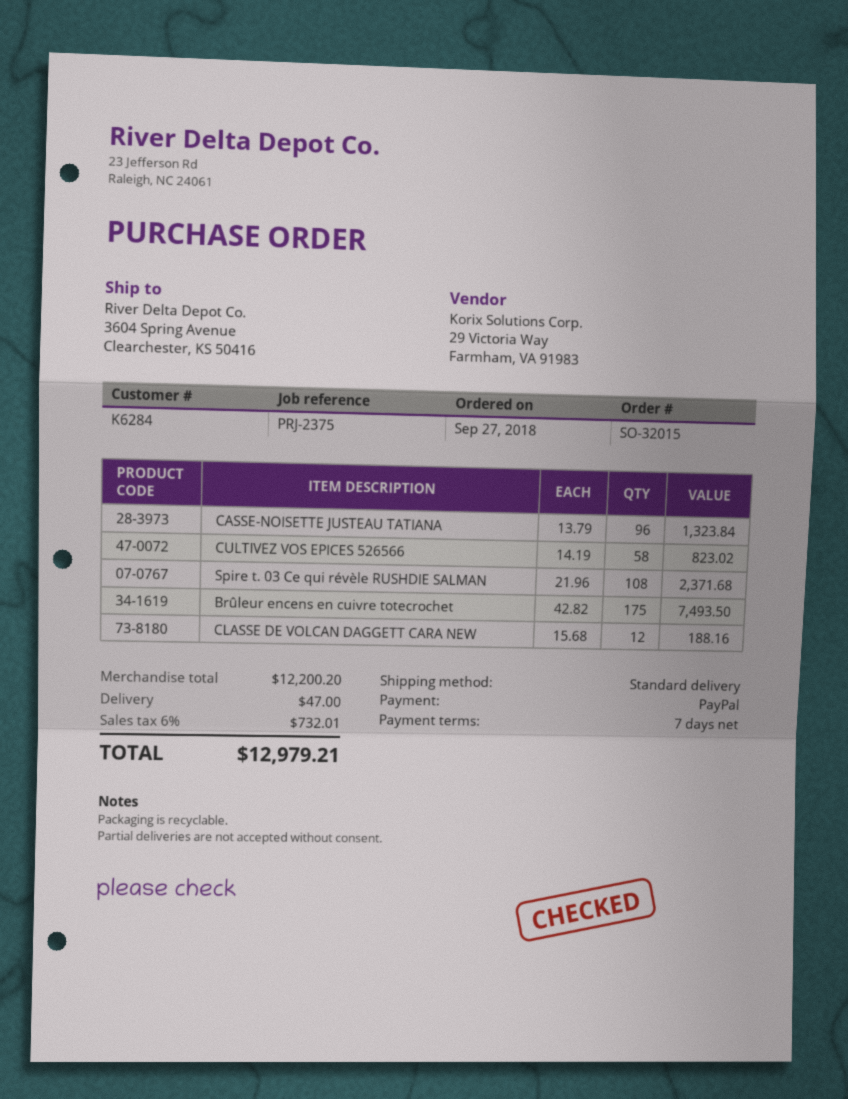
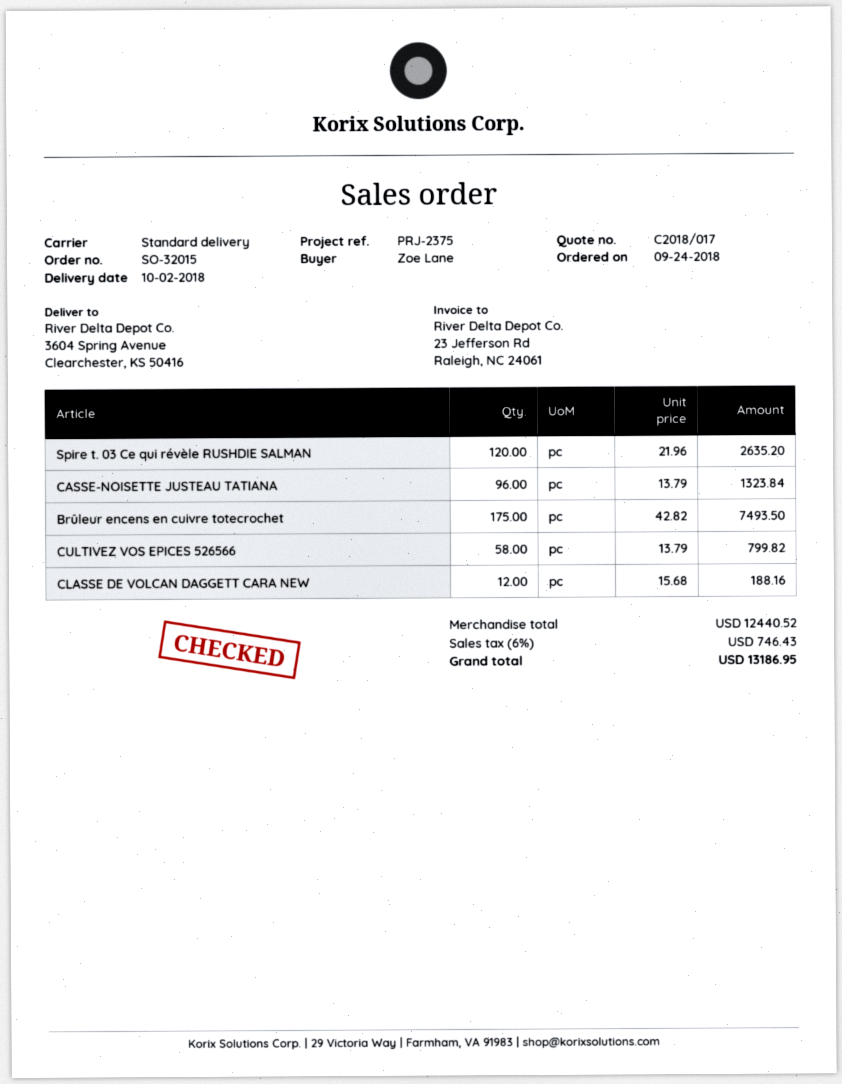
order date: 2018-09-27 -> 2018-09-24
CULTIVEZ VOS EPICES 526566: 58 x 14.19 = 823.02 -> 58 x 13.79 = 799.82
Spire t. 03 Ce qui révèle RUSHDIE SALMAN: 108 x 21.96 = 2371.68 -> 120 x 21.96 = 2635.20
subtotal: 12200.20 -> 12440.52
shipping: 47.00 -> none
tax: 6% = 732.01 -> 6% = 746.43
total: 12979.21 -> 13186.95

